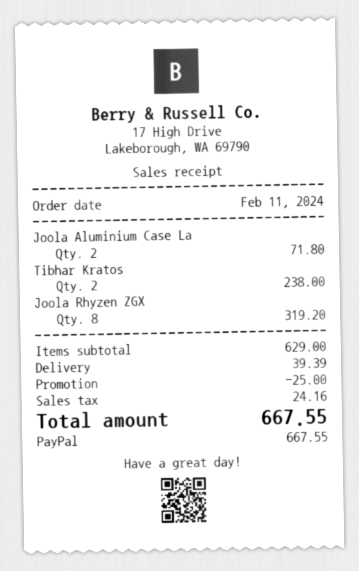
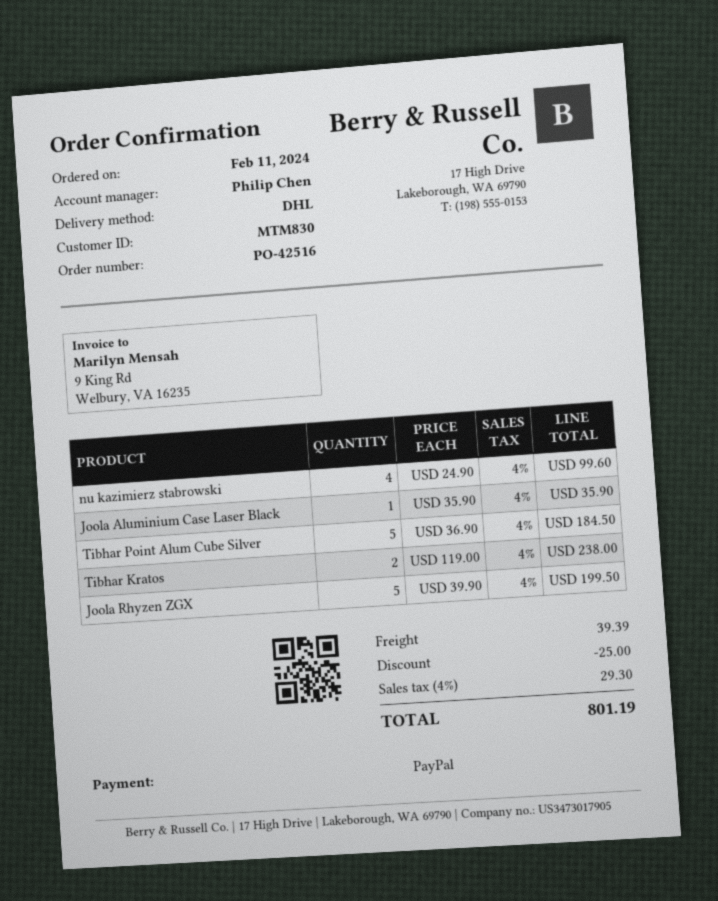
Joola Aluminium Case La: 2 for 71.80 -> 1 for 35.90
Joola Rhyzen ZGX: 8 for 319.20 -> 5 for 199.50
nu kazimierz stabrowski: none -> 4 for 99.60
Tibhar Point Alum Cube Silver: none -> 5 for 184.50
tax: 24.16 -> 29.30
total: 667.55 -> 801.19

